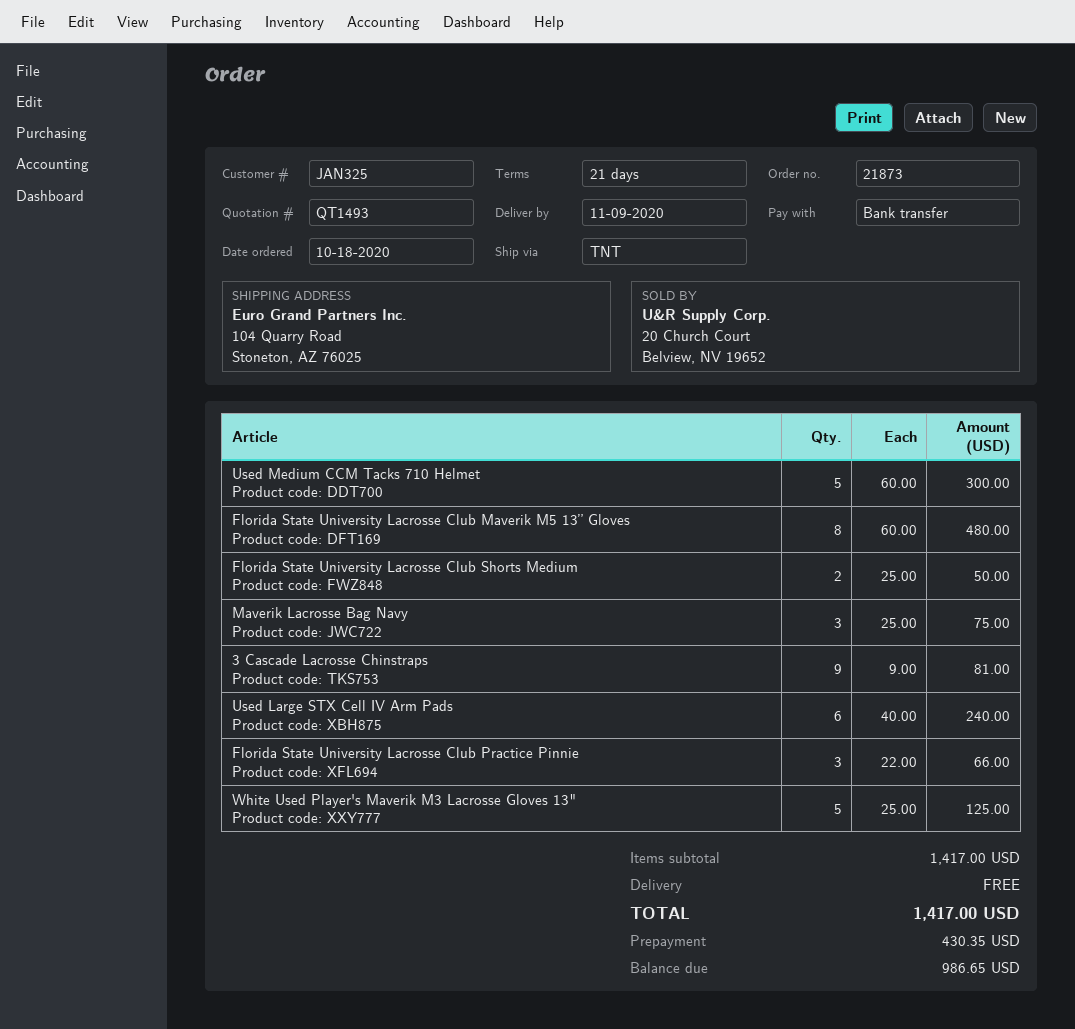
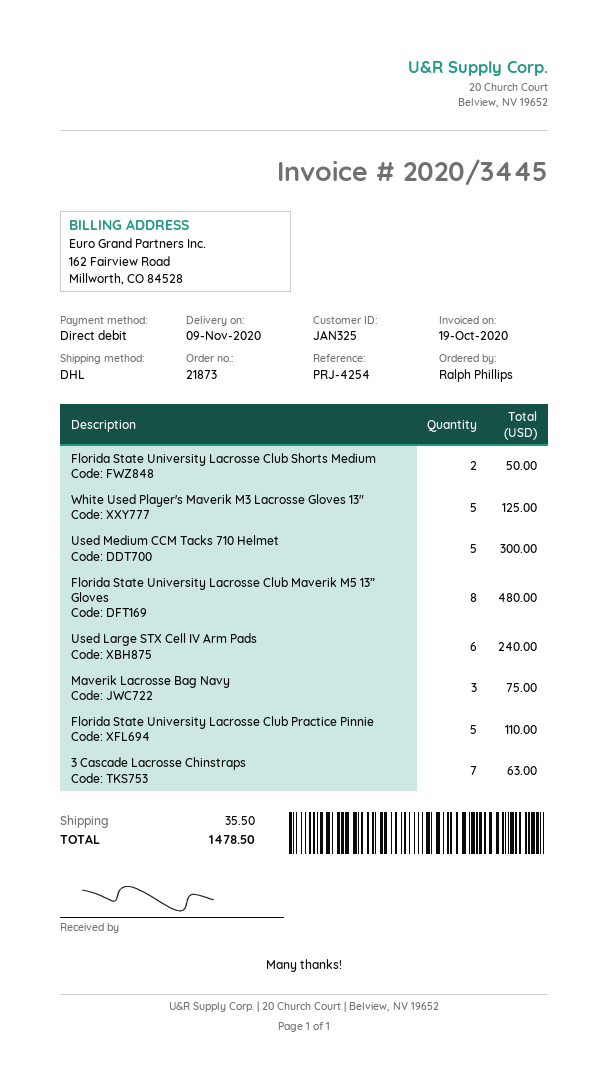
payment method: bank transfer -> direct debit
shipping method: TNT -> DHL
3 Cascade Lacrosse Chinstraps: 9 for 81.00 -> 7 for 63.00
Florida State University Lacrosse Club Practice Pinnie: 3 for 66.00 -> 5 for 110.00
shipping: 0.00 -> 35.50
total: 1417.00 -> 1478.50

